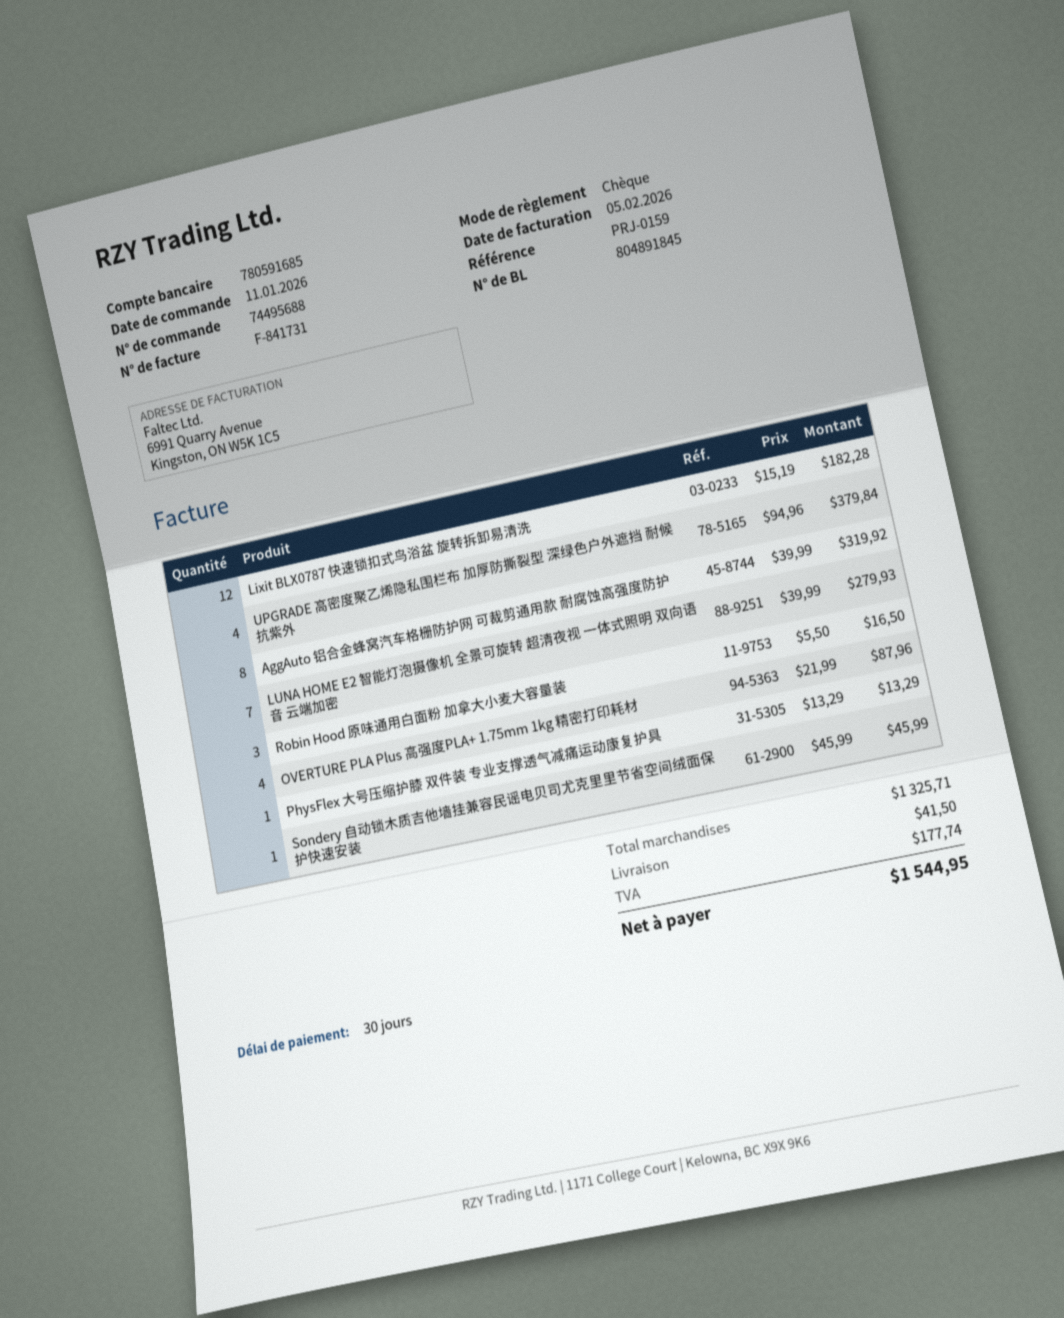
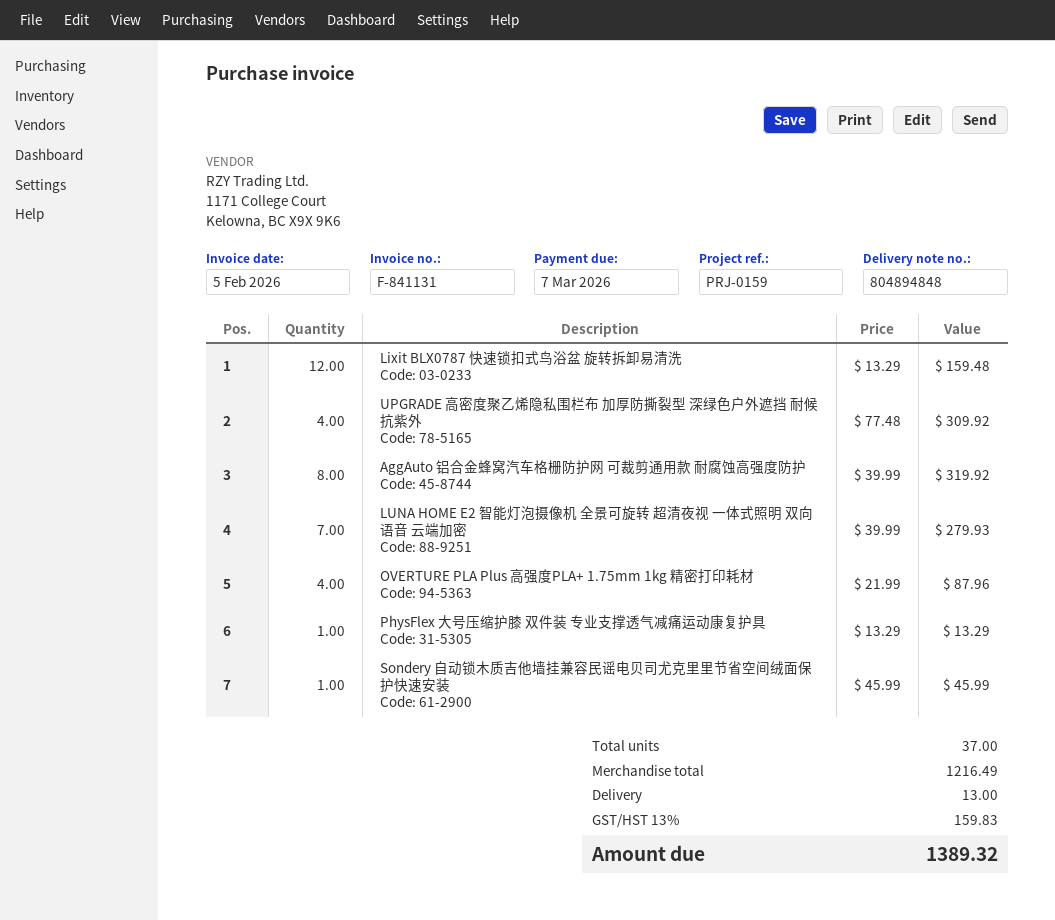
delivery note number: 804891845 -> 804894848
invoice number: F-841731 -> F-841131
Lixit BLX0787 快速锁扣式鸟浴盆 旋转拆卸易清洗: 12 x 15.19 = 182.28 -> 12 x 13.29 = 159.48
UPGRADE 高密度聚乙烯隐私围栏布 加厚防撕裂型 深绿色户外遮挡 耐候抗紫外: 4 x 94.96 = 379.84 -> 4 x 77.48 = 309.92
Robin Hood 原味通用白面粉 加拿大小麦大容量装: 3 x 5.50 = 16.50 -> none
subtotal: 1325.71 -> 1216.49
shipping: 41.50 -> 13.00
tax: 177.74 -> 159.83
total: 1544.95 -> 1389.32

